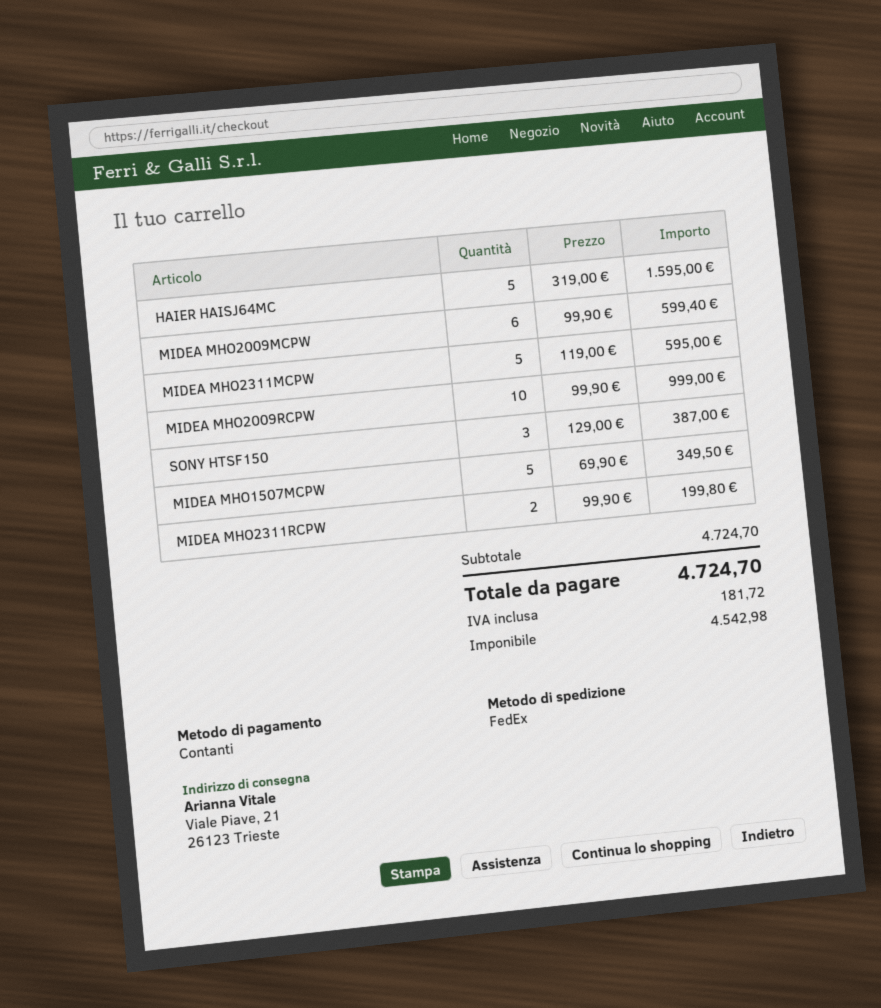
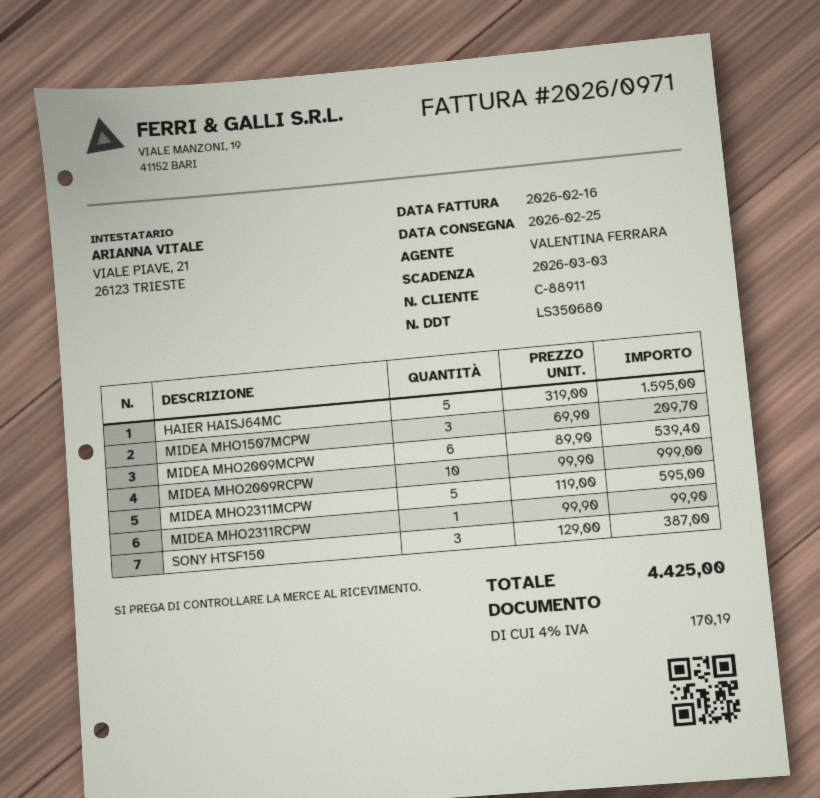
MIDEA MHO2009MCPW: 6 x 99.90 = 599.40 -> 6 x 89.90 = 539.40
MIDEA MHO1507MCPW: 5 x 69.90 = 349.50 -> 3 x 69.90 = 209.70
MIDEA MHO2311RCPW: 2 x 99.90 = 199.80 -> 1 x 99.90 = 99.90
tax: 181.72 -> 170.19
total: 4724.70 -> 4425.00

